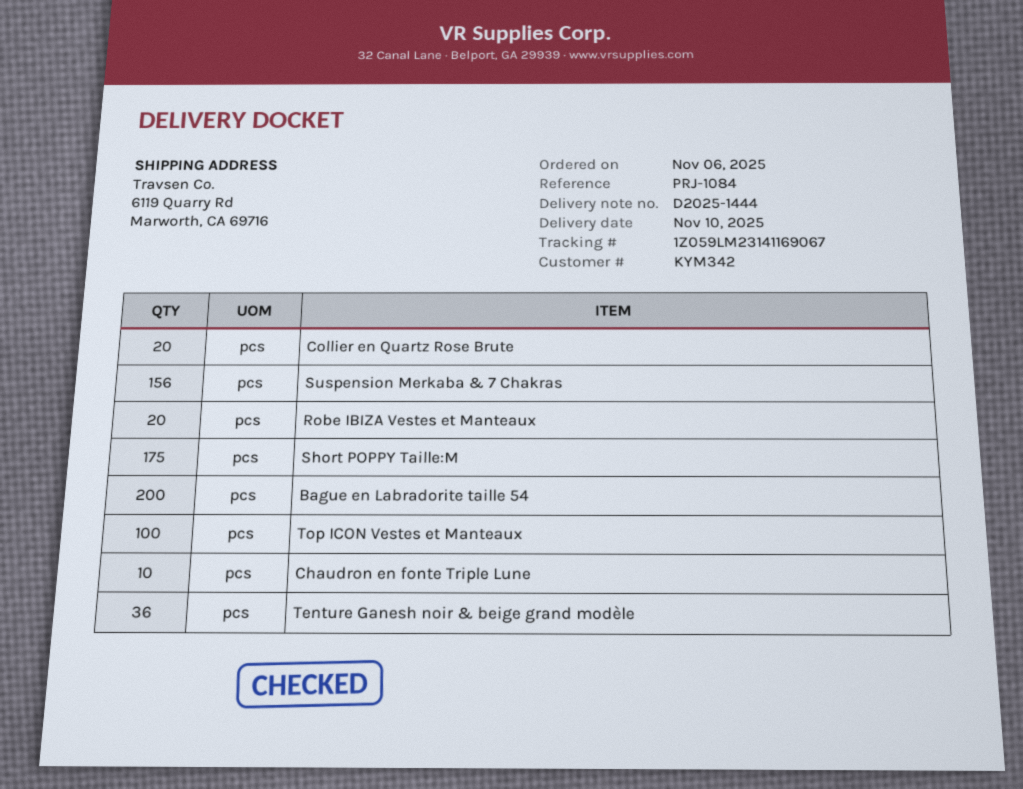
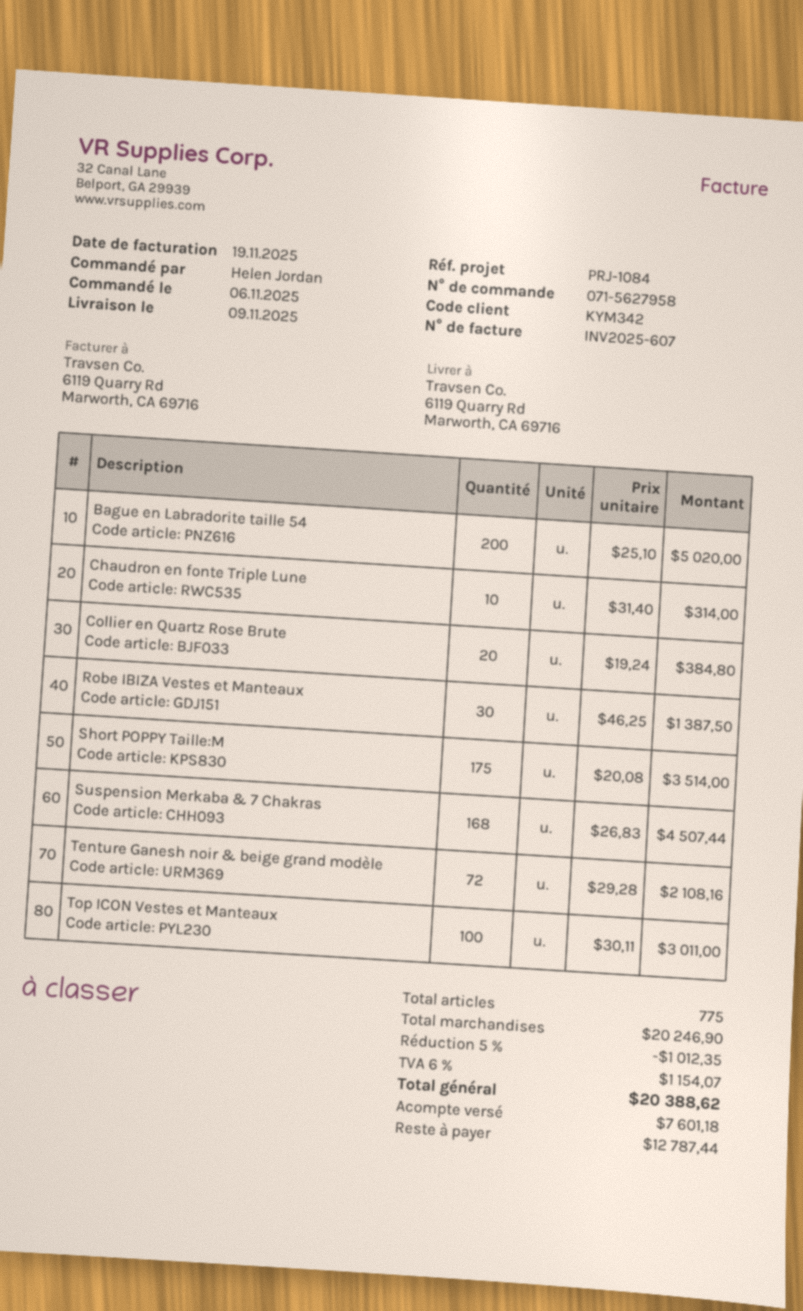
delivery date: 2025-11-10 -> 2025-11-09
Suspension Merkaba & 7 Chakras: 156 -> 168
Robe IBIZA Vestes et Manteaux: 20 -> 30
Tenture Ganesh noir & beige grand modèle: 36 -> 72

